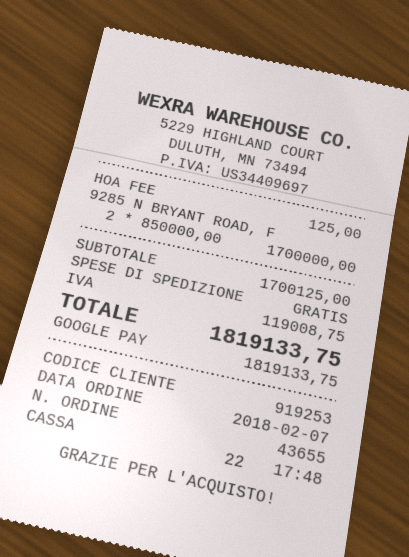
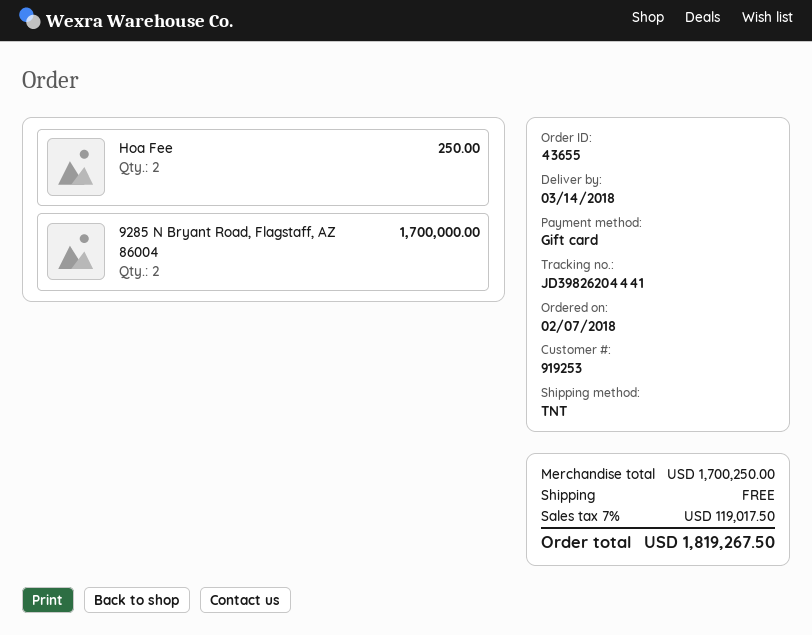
payment method: Google Pay -> gift card
HOA FEE: 1 for 125.00 -> 2 for 250.00
subtotal: 1700125.00 -> 1700250.00
tax: 119008.75 -> 119017.50
total: 1819133.75 -> 1819267.50

